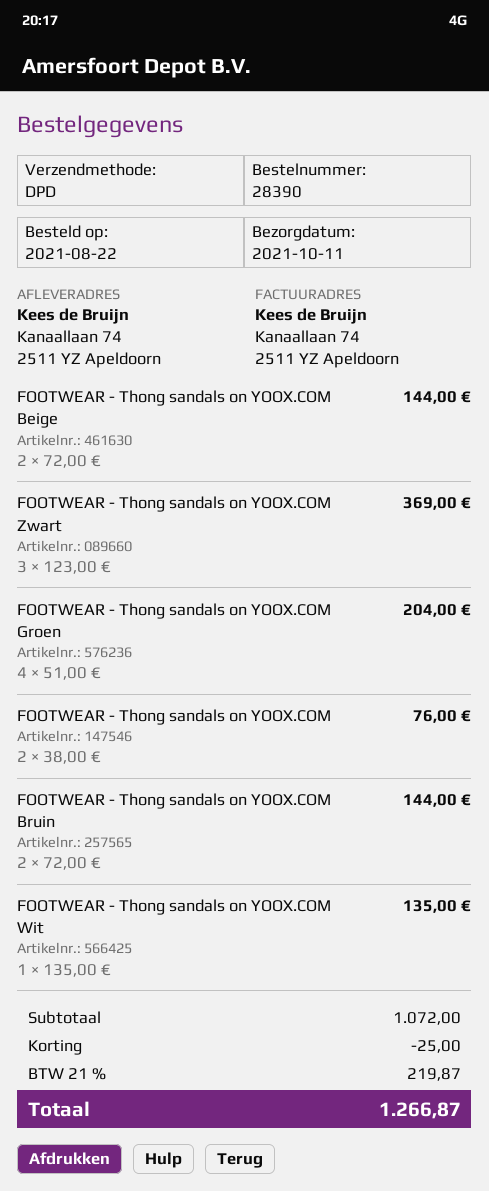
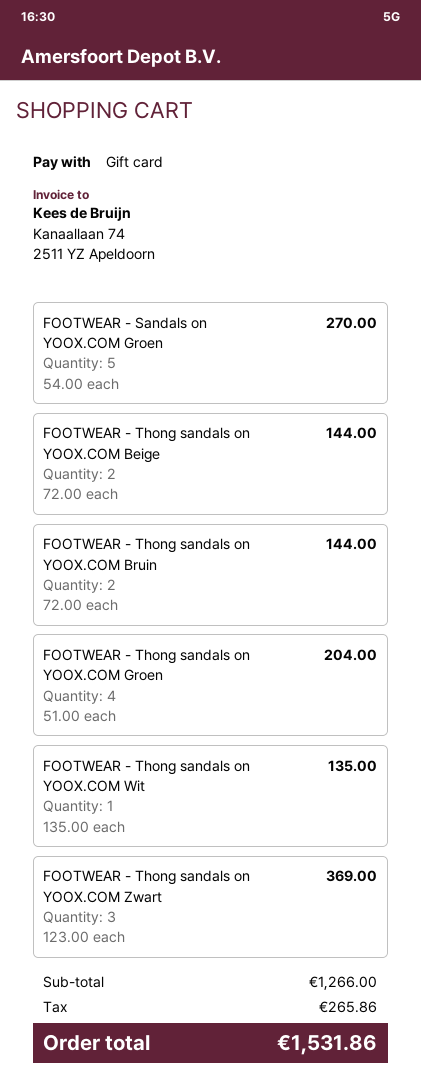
FOOTWEAR - Thong sandals on YOOX.COM: 2 x 38.00 = 76.00 -> none
FOOTWEAR - Sandals on YOOX.COM Groen: none -> 5 x 54.00 = 270.00
subtotal: 1072.00 -> 1266.00
discount: 25.00 -> none
tax: 219.87 -> 265.86
total: 1266.87 -> 1531.86

